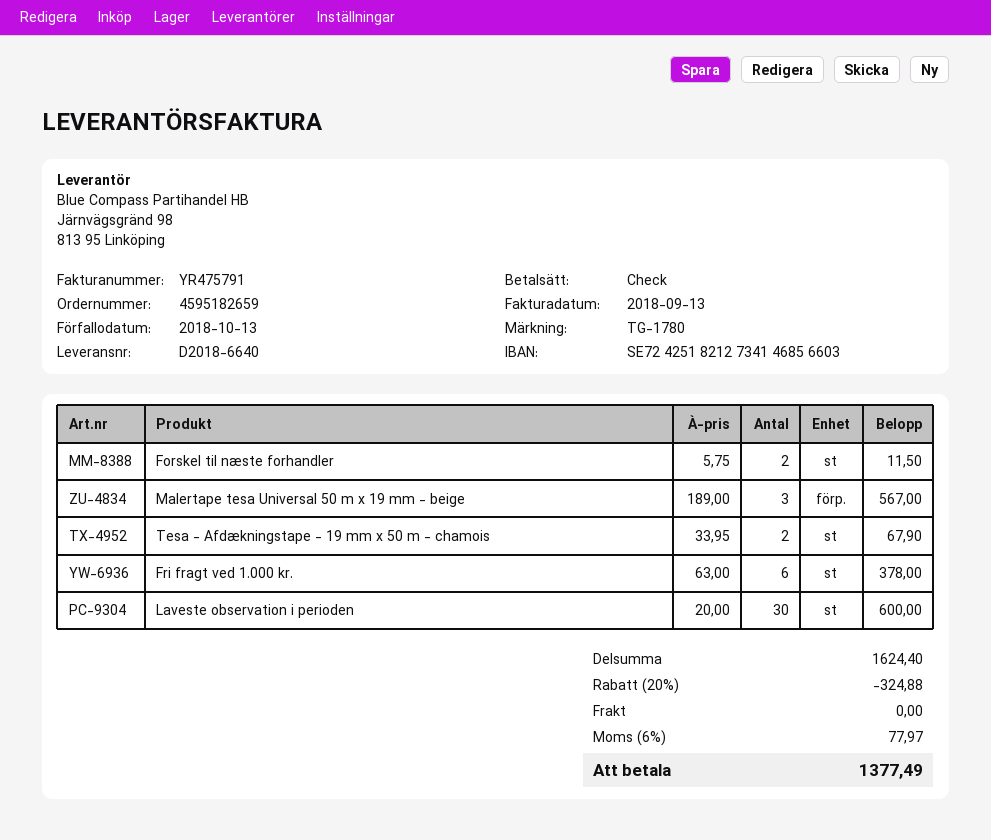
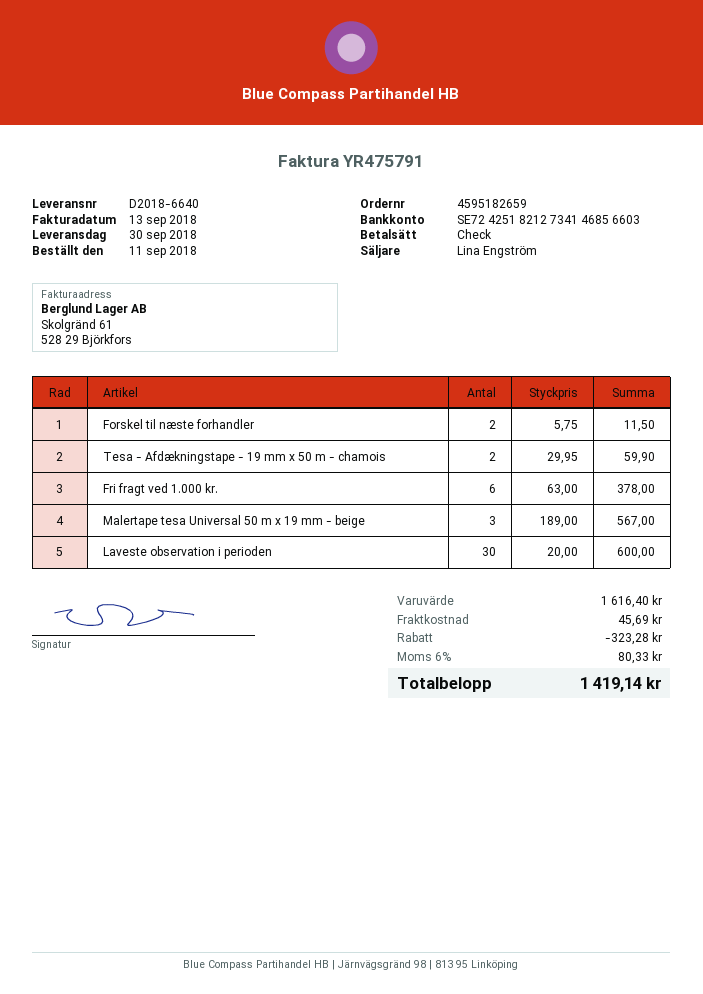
Tesa - Afdækningstape - 19 mm x 50 m - chamois: 2 x 33.95 = 67.90 -> 2 x 29.95 = 59.90
subtotal: 1624.40 -> 1616.40
discount: 324.88 -> 323.28
shipping: 0.00 -> 45.69
tax: 6% = 77.97 -> 6% = 80.33
total: 1377.49 -> 1419.14

